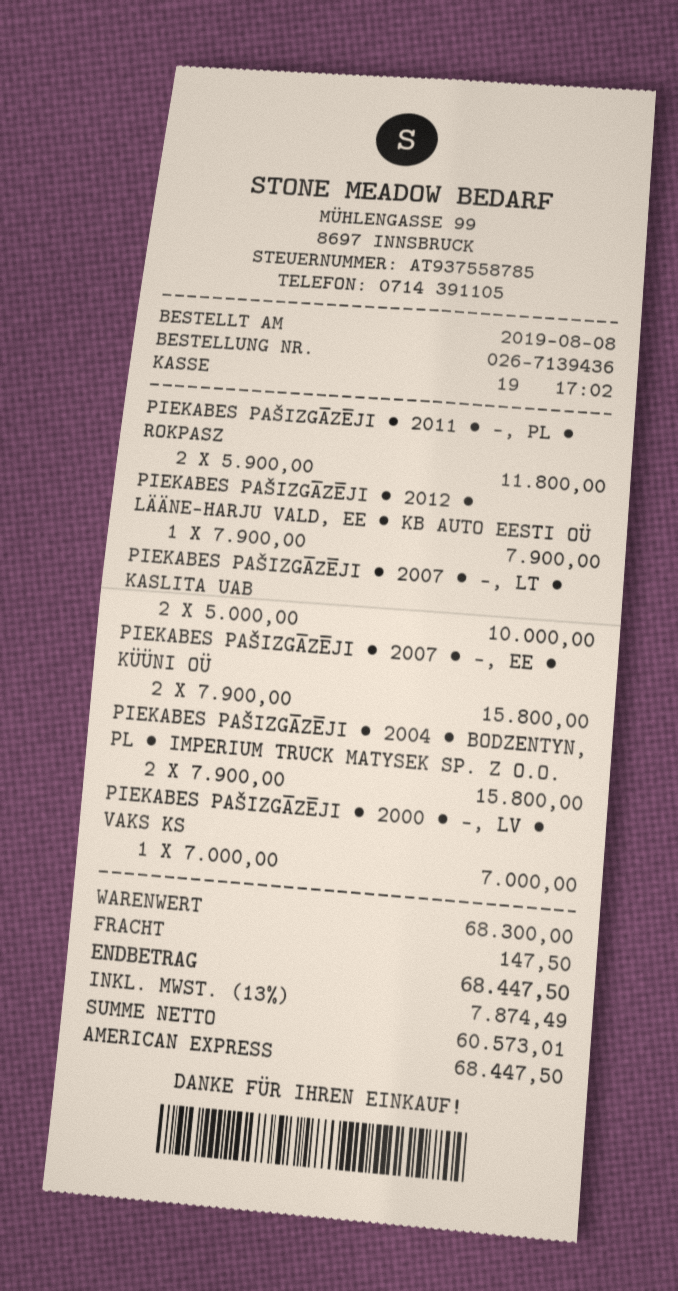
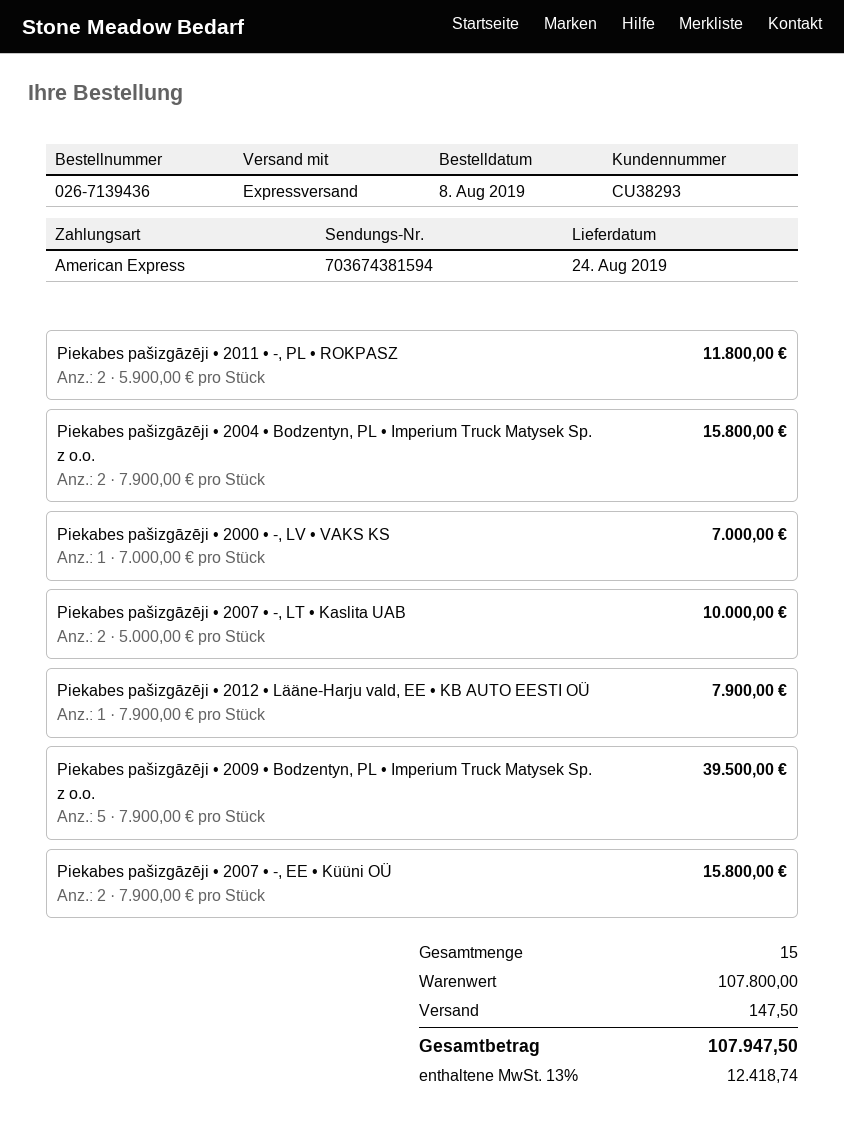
Piekabes pašizgāzēji • 2009 • Bodzentyn, PL • Imperium Truck Matysek Sp. z o.o.: none -> 5 x 7900.00 = 39500.00
subtotal: 68300.00 -> 107800.00
tax: 13% = 7874.49 -> 13% = 12418.74
total: 68447.50 -> 107947.50

